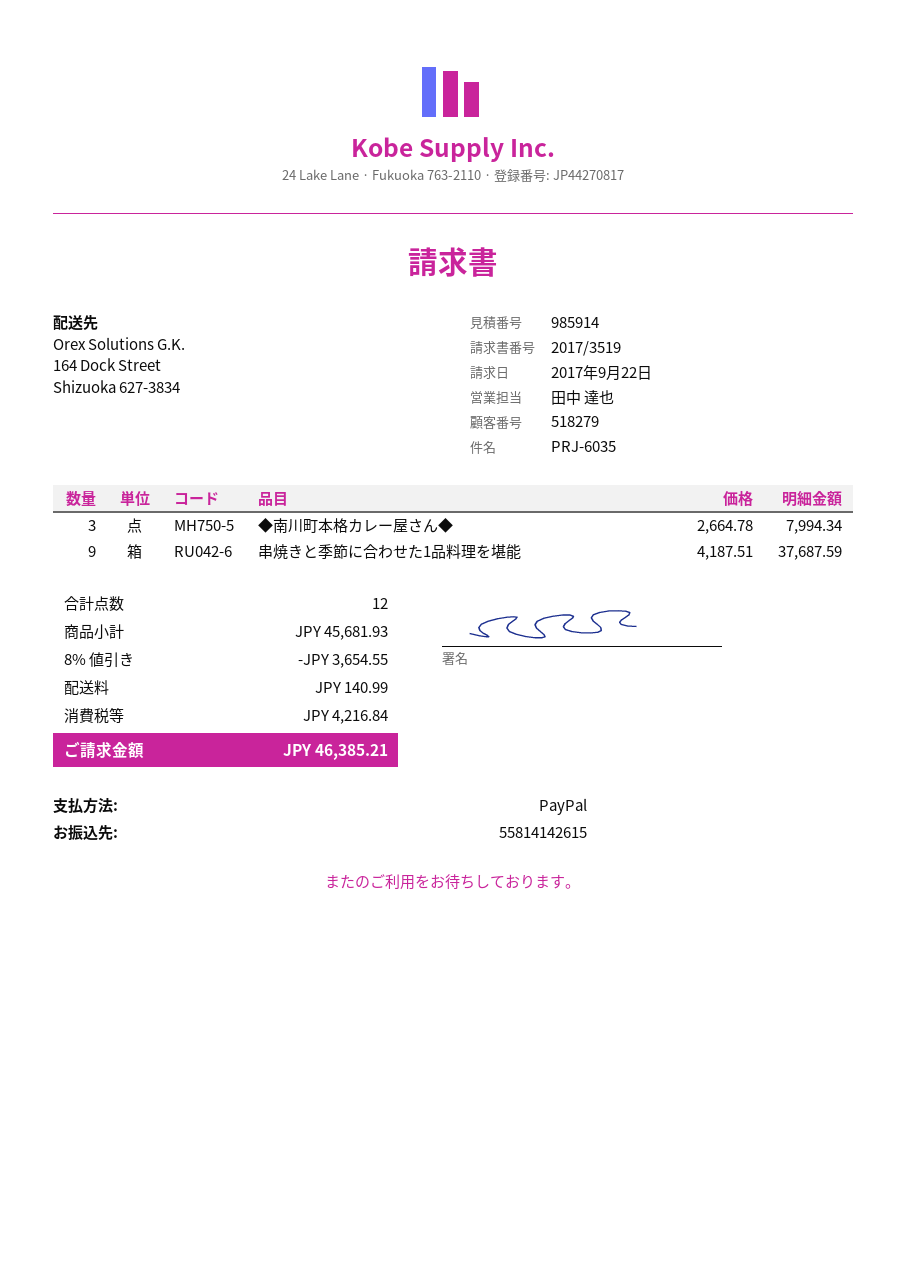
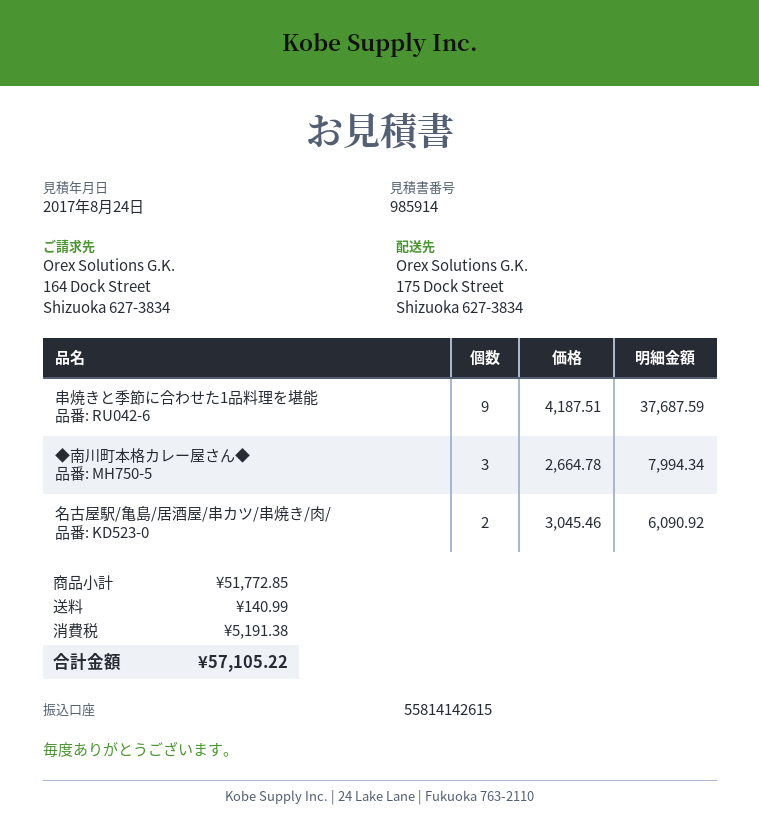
ship to: 164 Dock Street, Shizuoka 627-3834 -> 175 Dock Street, Shizuoka 627-3834
名古屋駅/亀島/居酒屋/串カツ/串焼き/肉/: none -> 2 x 3045.46 = 6090.92
subtotal: 45681.93 -> 51772.85
discount: 8% = 3654.55 -> none
tax: 4216.84 -> 5191.38
total: 46385.21 -> 57105.22

